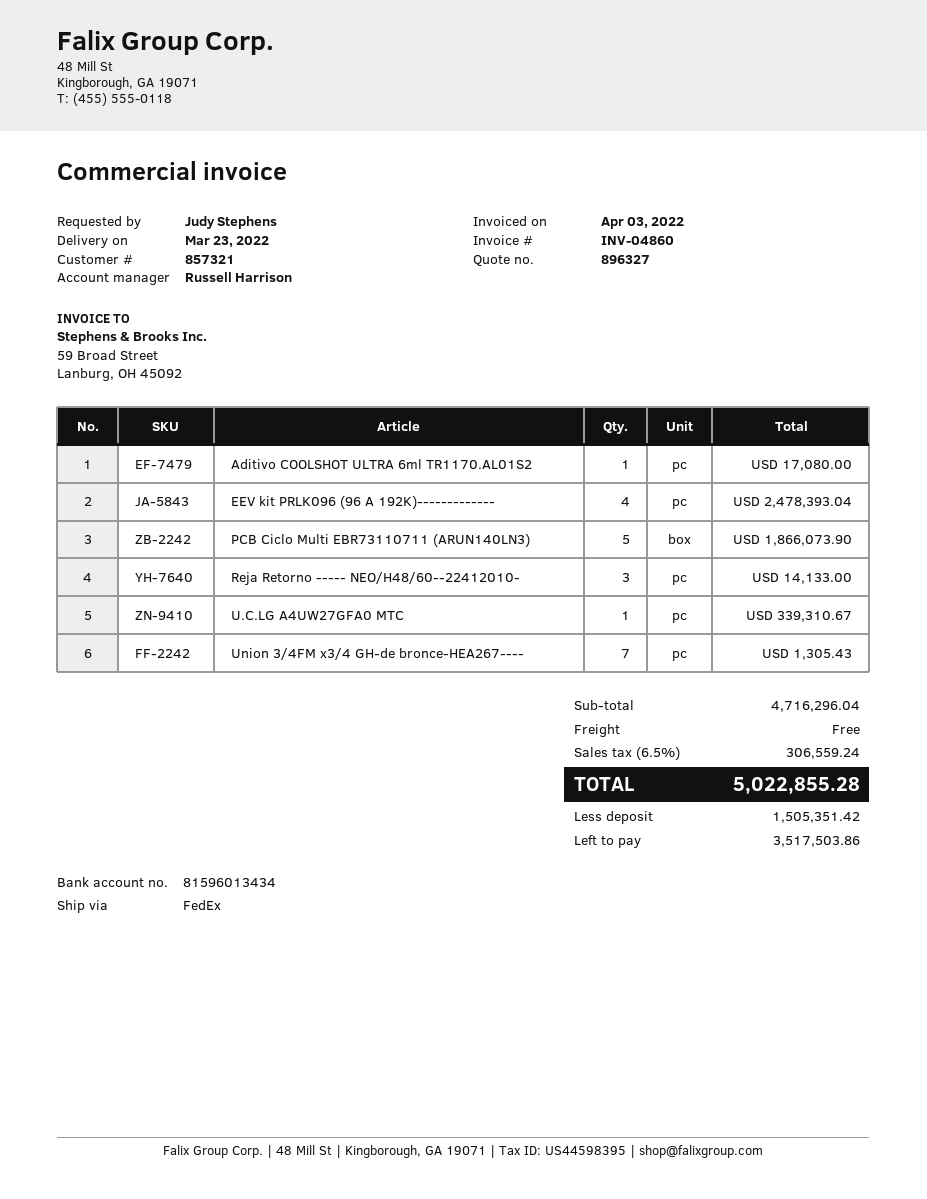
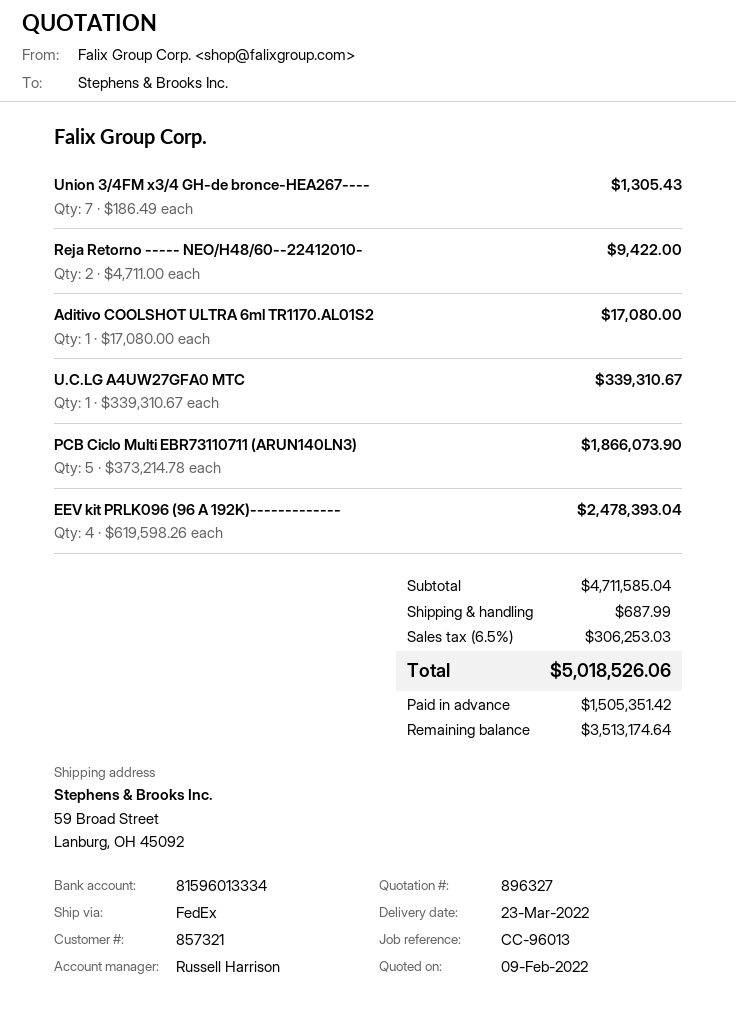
bank account: 81596013434 -> 81596013334
Reja Retorno ----- NEO/H48/60--22412010-: 3 for 14133.00 -> 2 for 9422.00
subtotal: 4716296.04 -> 4711585.04
shipping: 0.00 -> 687.99
tax: 6.5% = 306559.24 -> 6.5% = 306253.03
total: 5022855.28 -> 5018526.06
balance: 3517503.86 -> 3513174.64

